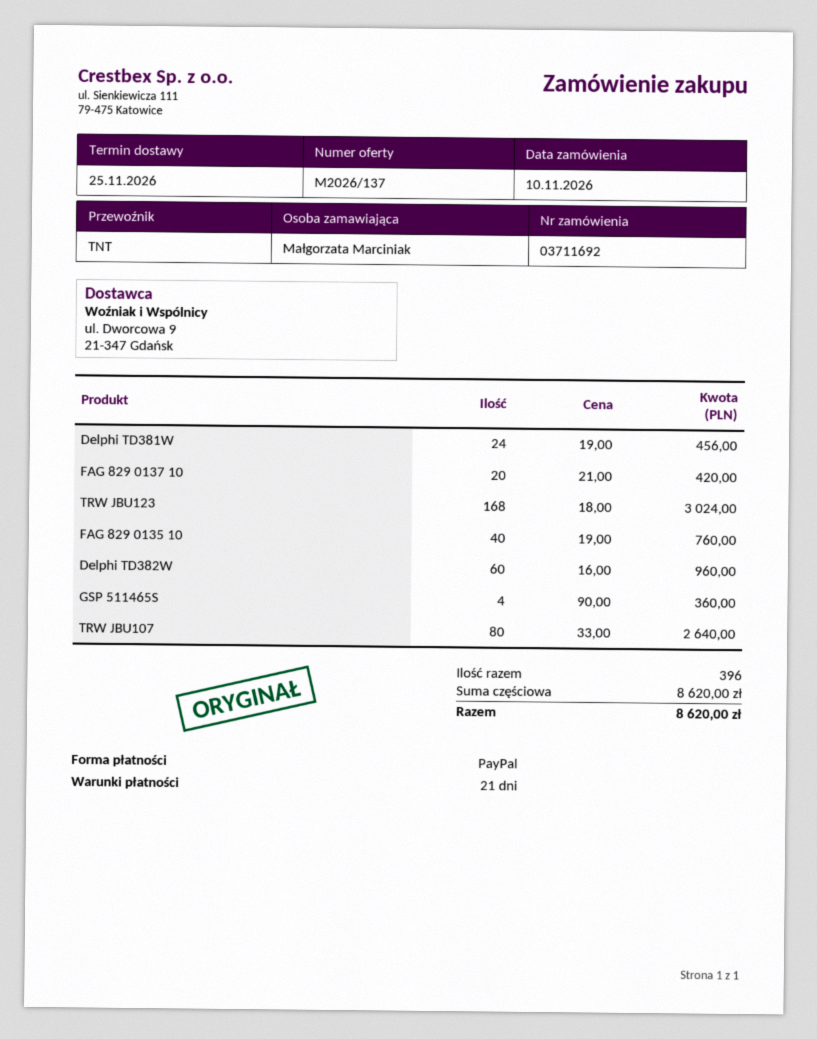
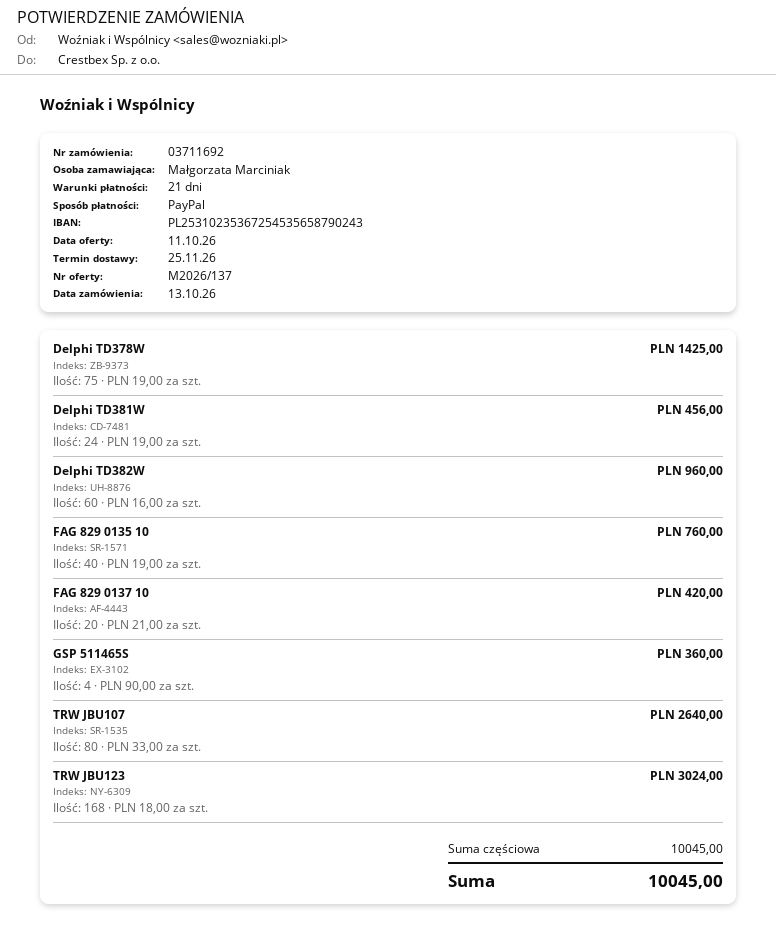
order date: 2026-11-10 -> 2026-10-13
Delphi TD378W: none -> 75 x 19.00 = 1425.00
subtotal: 8620.00 -> 10045.00
total: 8620.00 -> 10045.00

